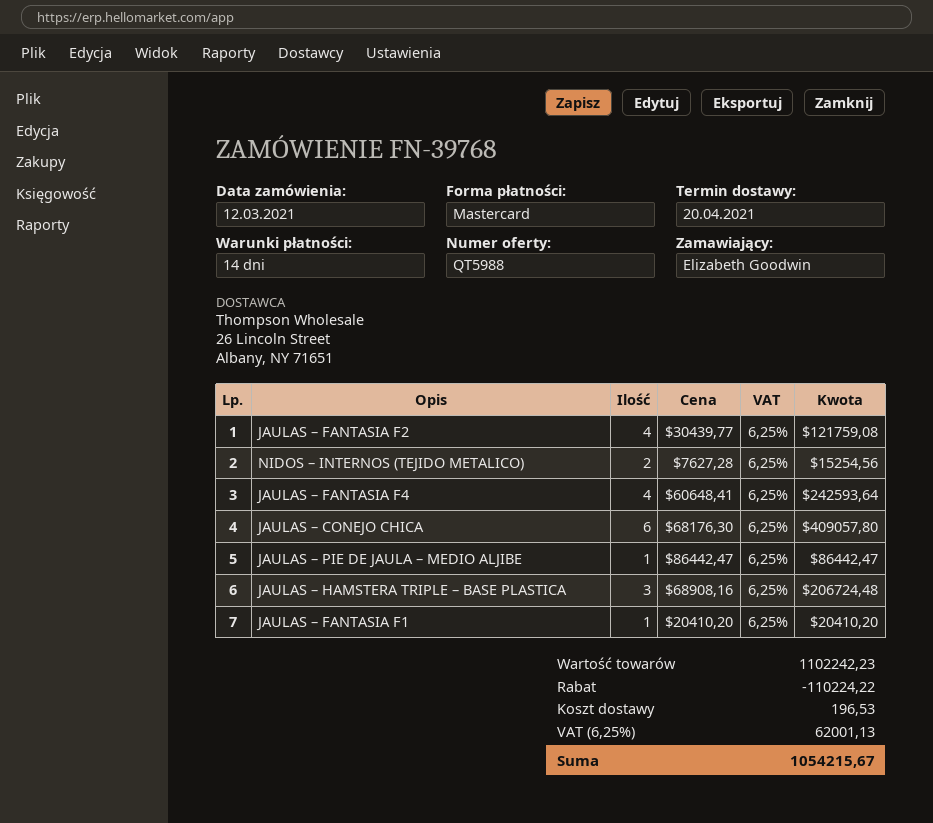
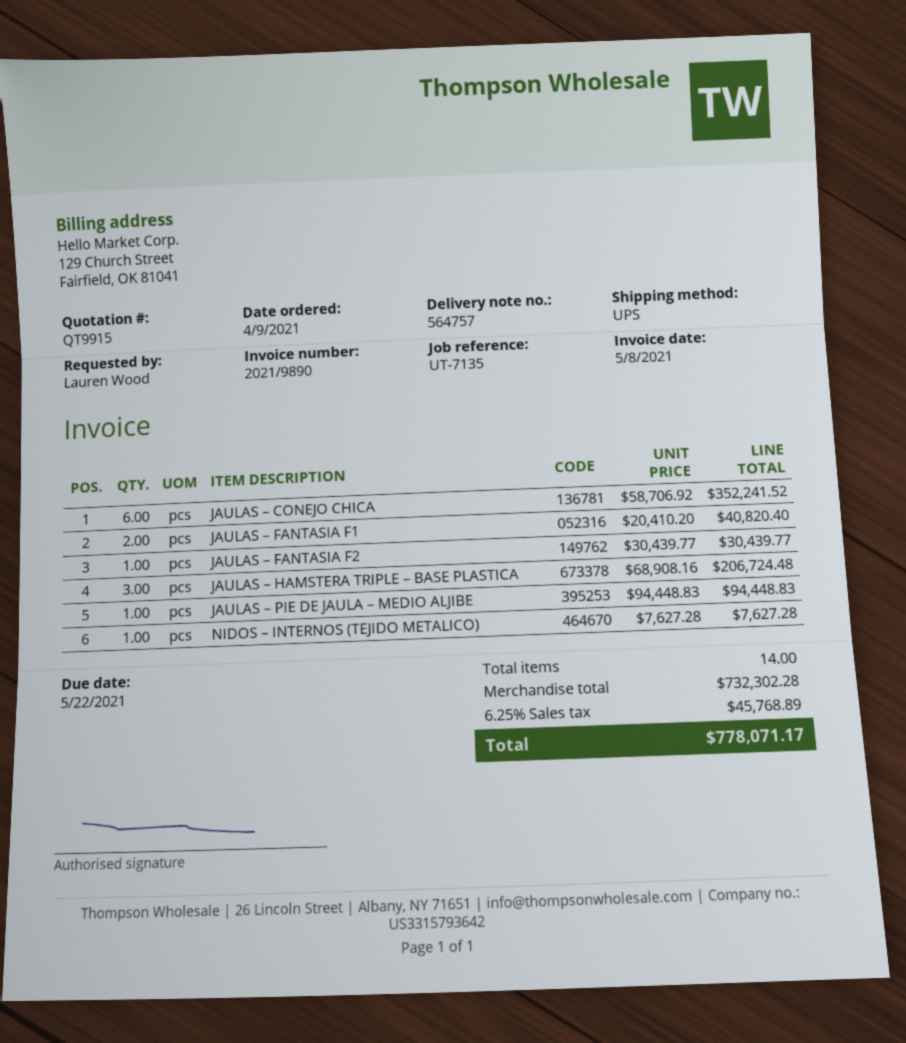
quote number: QT5988 -> QT9915
order date: 2021-03-12 -> 2021-04-09
ordered by: Elizabeth Goodwin -> Lauren Wood
JAULAS – FANTASIA F2: 4 x 30439.77 = 121759.08 -> 1 x 30439.77 = 30439.77
NIDOS – INTERNOS (TEJIDO METALICO): 2 x 7627.28 = 15254.56 -> 1 x 7627.28 = 7627.28
JAULAS – FANTASIA F4: 4 x 60648.41 = 242593.64 -> none
JAULAS – CONEJO CHICA: 6 x 68176.30 = 409057.80 -> 6 x 58706.92 = 352241.52
JAULAS – PIE DE JAULA – MEDIO ALJIBE: 1 x 86442.47 = 86442.47 -> 1 x 94448.83 = 94448.83
JAULAS – FANTASIA F1: 1 x 20410.20 = 20410.20 -> 2 x 20410.20 = 40820.40
subtotal: 1102242.23 -> 732302.28
discount: 110224.22 -> none
shipping: 196.53 -> none
tax: 6.25% = 62001.13 -> 6.25% = 45768.89
total: 1054215.67 -> 778071.17

